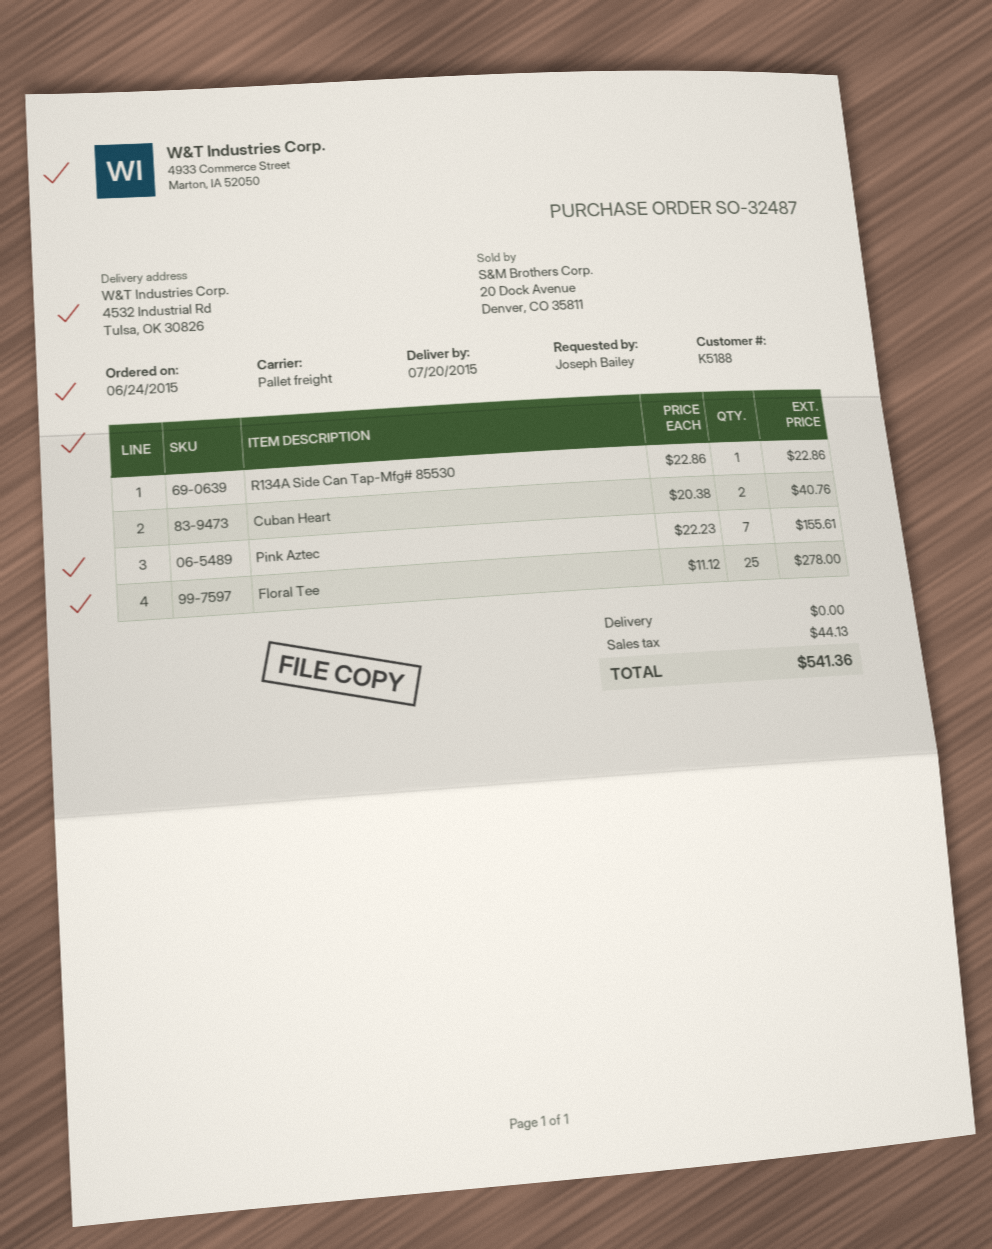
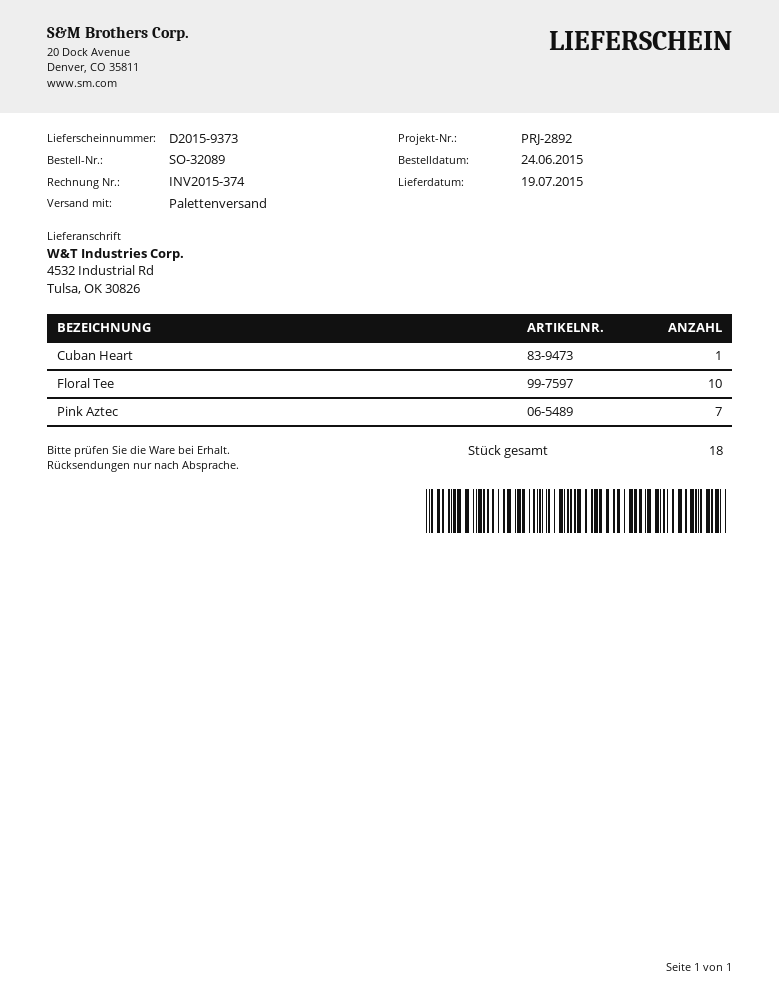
order number: SO-32487 -> SO-32089
delivery date: 2015-07-20 -> 2015-07-19
R134A Side Can Tap-Mfg# 85530: 1 -> none
Cuban Heart: 2 -> 1
Floral Tee: 25 -> 10

